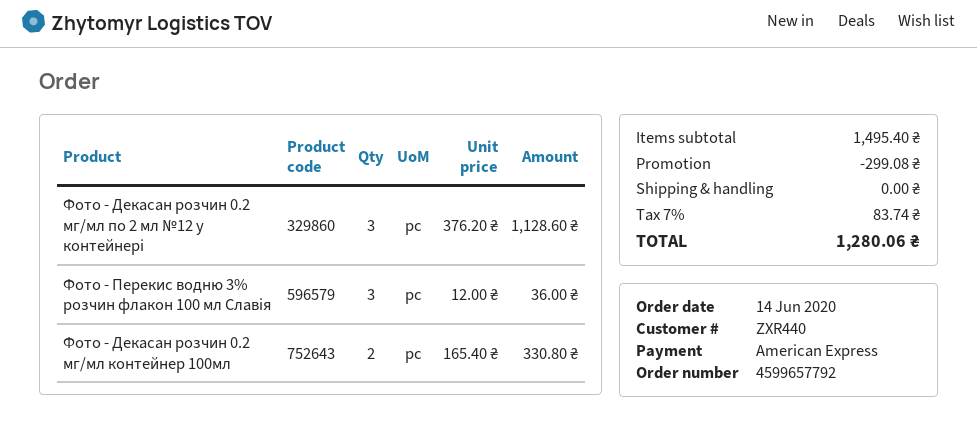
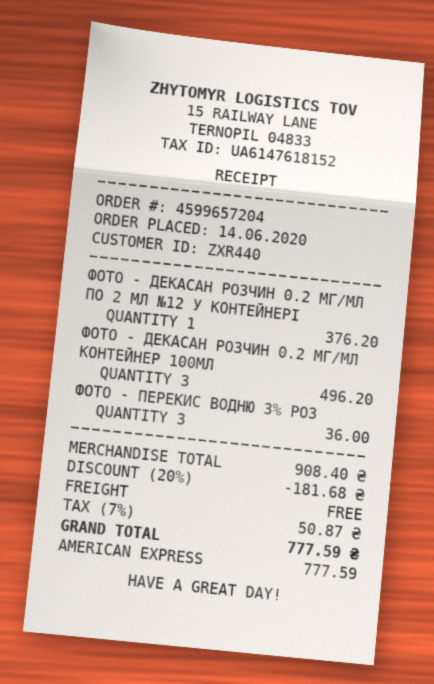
order number: 4599657792 -> 4599657204
Фото - Декасан розчин 0.2 мг/мл по 2 мл №12 у контейнері: 3 for 1128.60 -> 1 for 376.20
Фото - Декасан розчин 0.2 мг/мл контейнер 100мл: 2 for 330.80 -> 3 for 496.20
subtotal: 1495.40 -> 908.40
discount: 299.08 -> 181.68
tax: 7% = 83.74 -> 7% = 50.87
total: 1280.06 -> 777.59

